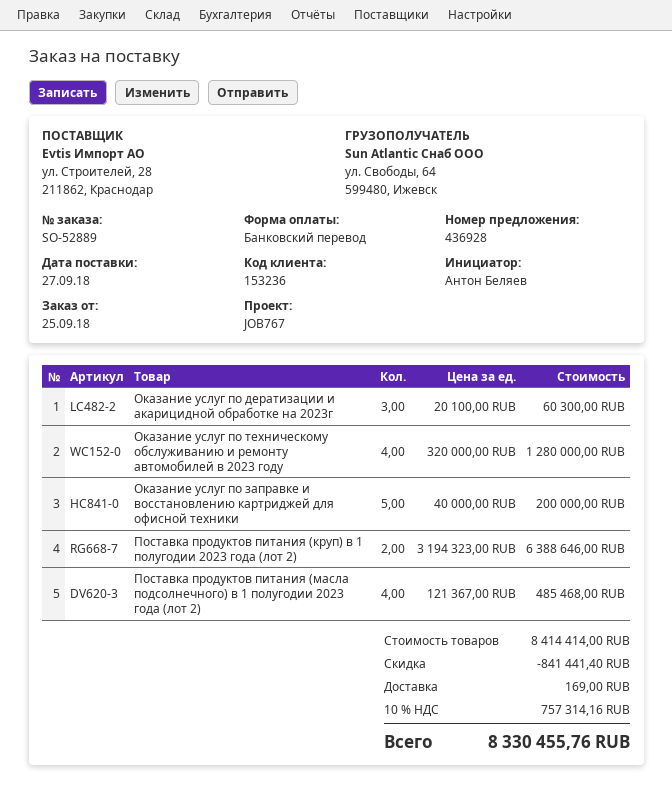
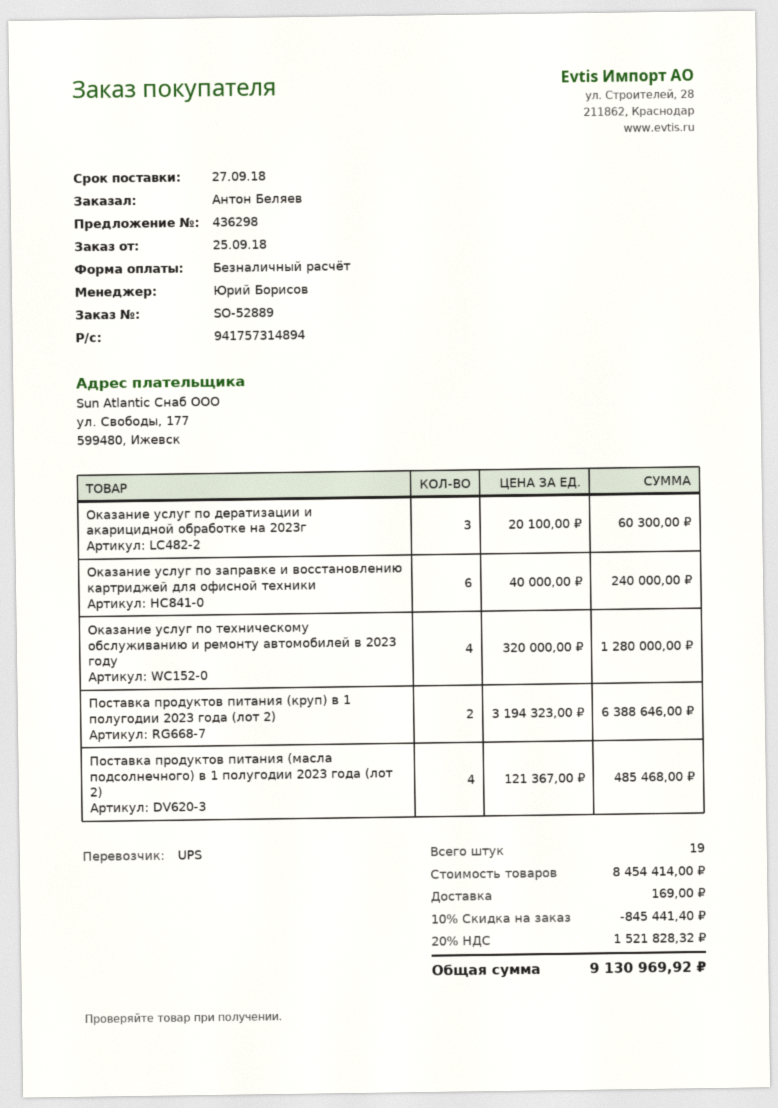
quote number: 436928 -> 436298
Оказание услуг по заправке и восстановлению картриджей для офисной техники: 5 x 40000.00 = 200000.00 -> 6 x 40000.00 = 240000.00
subtotal: 8414414.00 -> 8454414.00
discount: 841441.40 -> 845441.40
tax: 10% = 757314.16 -> 20% = 1521828.32
total: 8330455.76 -> 9130969.92

